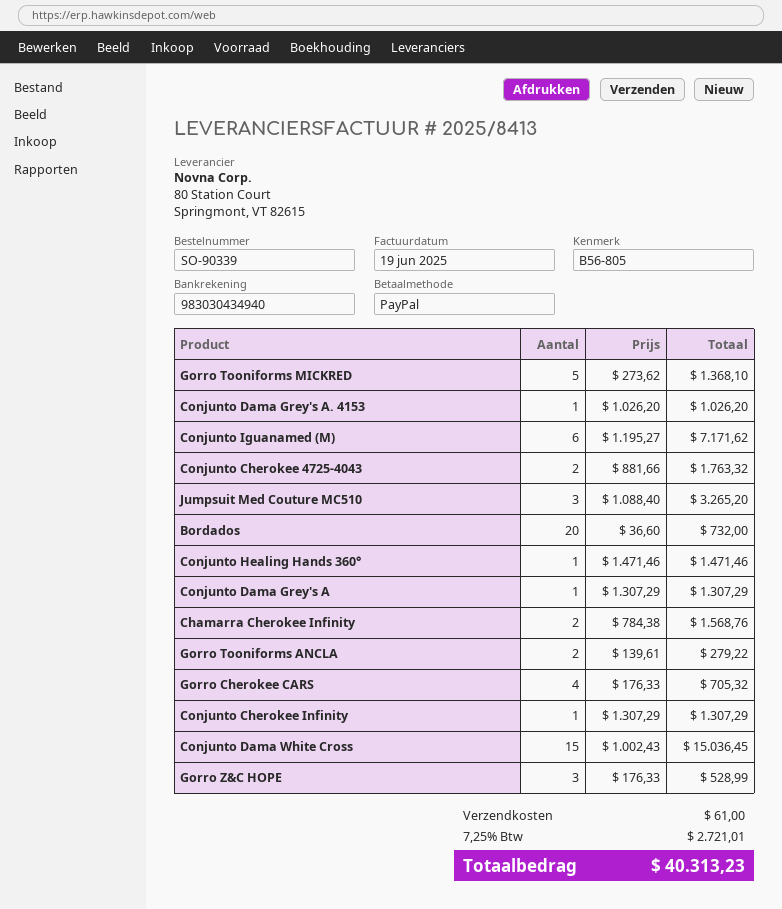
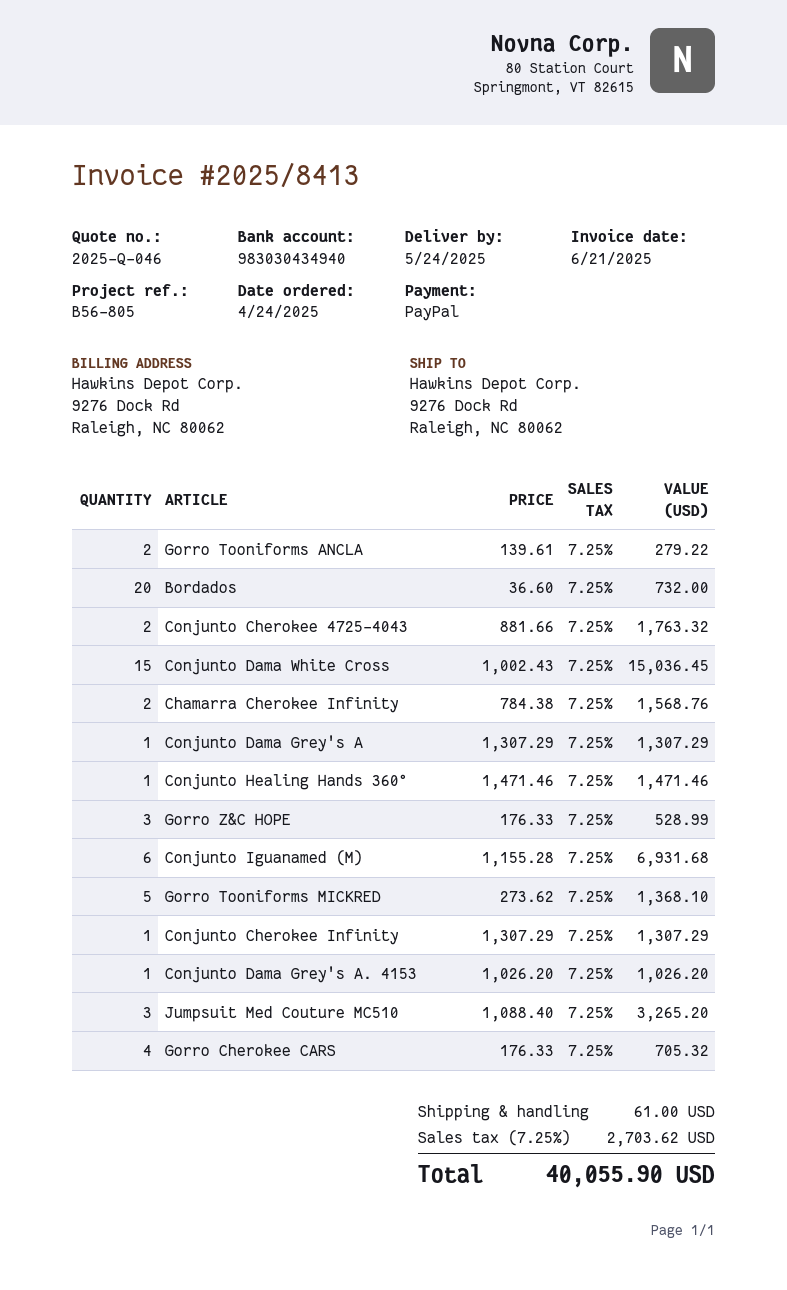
invoice date: 2025-06-19 -> 2025-06-21
Conjunto Iguanamed (M): 6 x 1195.27 = 7171.62 -> 6 x 1155.28 = 6931.68
tax: 7.25% = 2721.01 -> 7.25% = 2703.62
total: 40313.23 -> 40055.90

